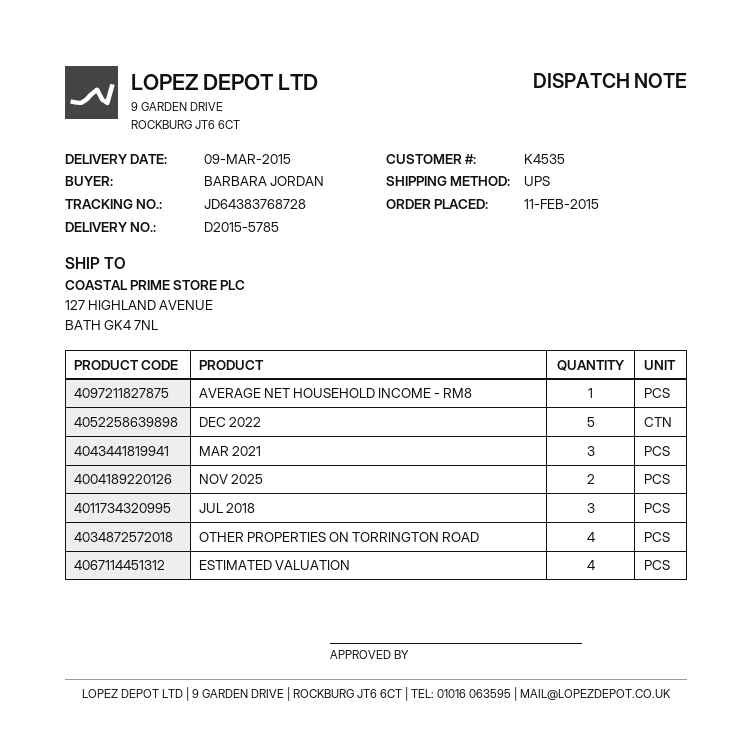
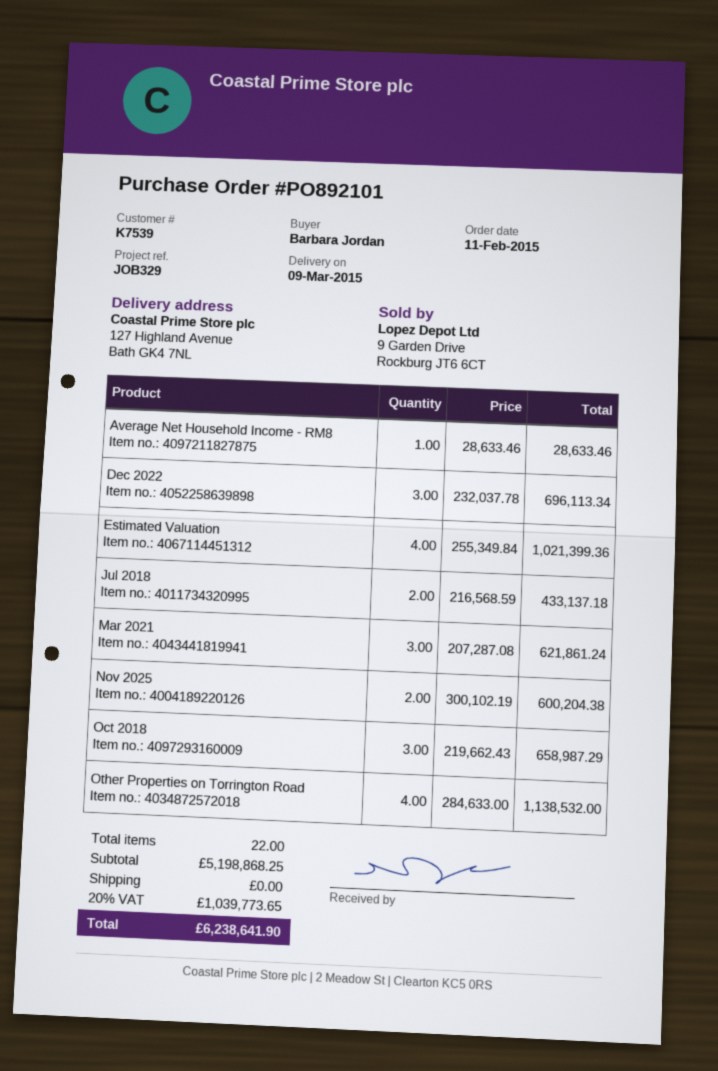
customer number: K4535 -> K7539
DEC 2022: 5 -> 3
JUL 2018: 3 -> 2
Oct 2018: none -> 3

